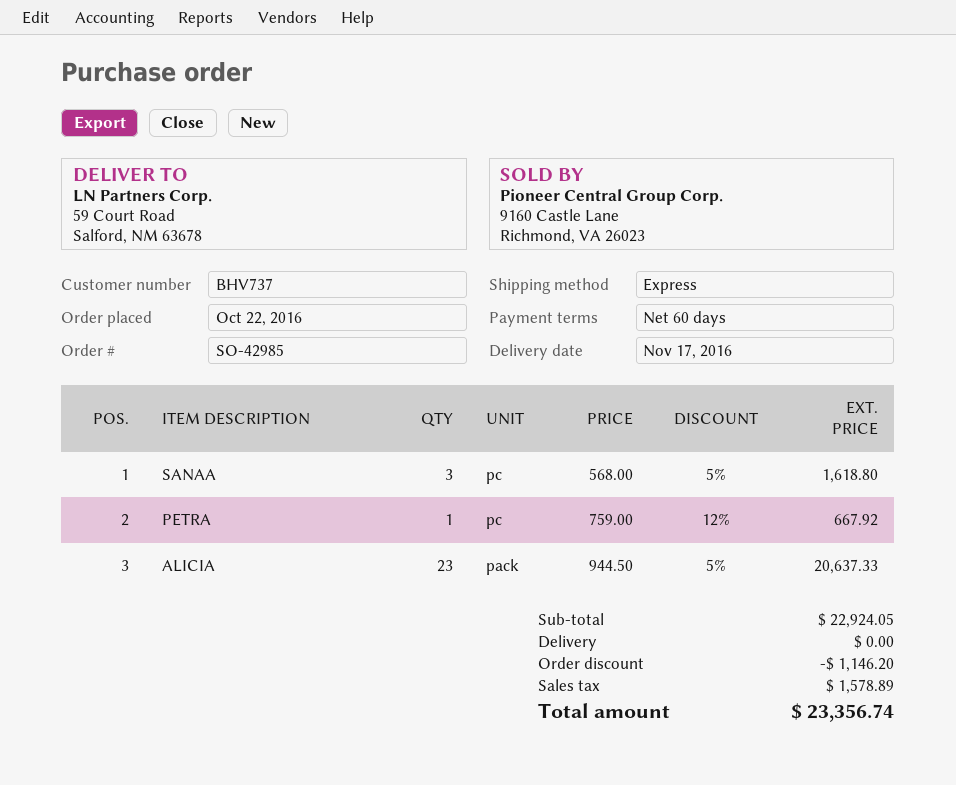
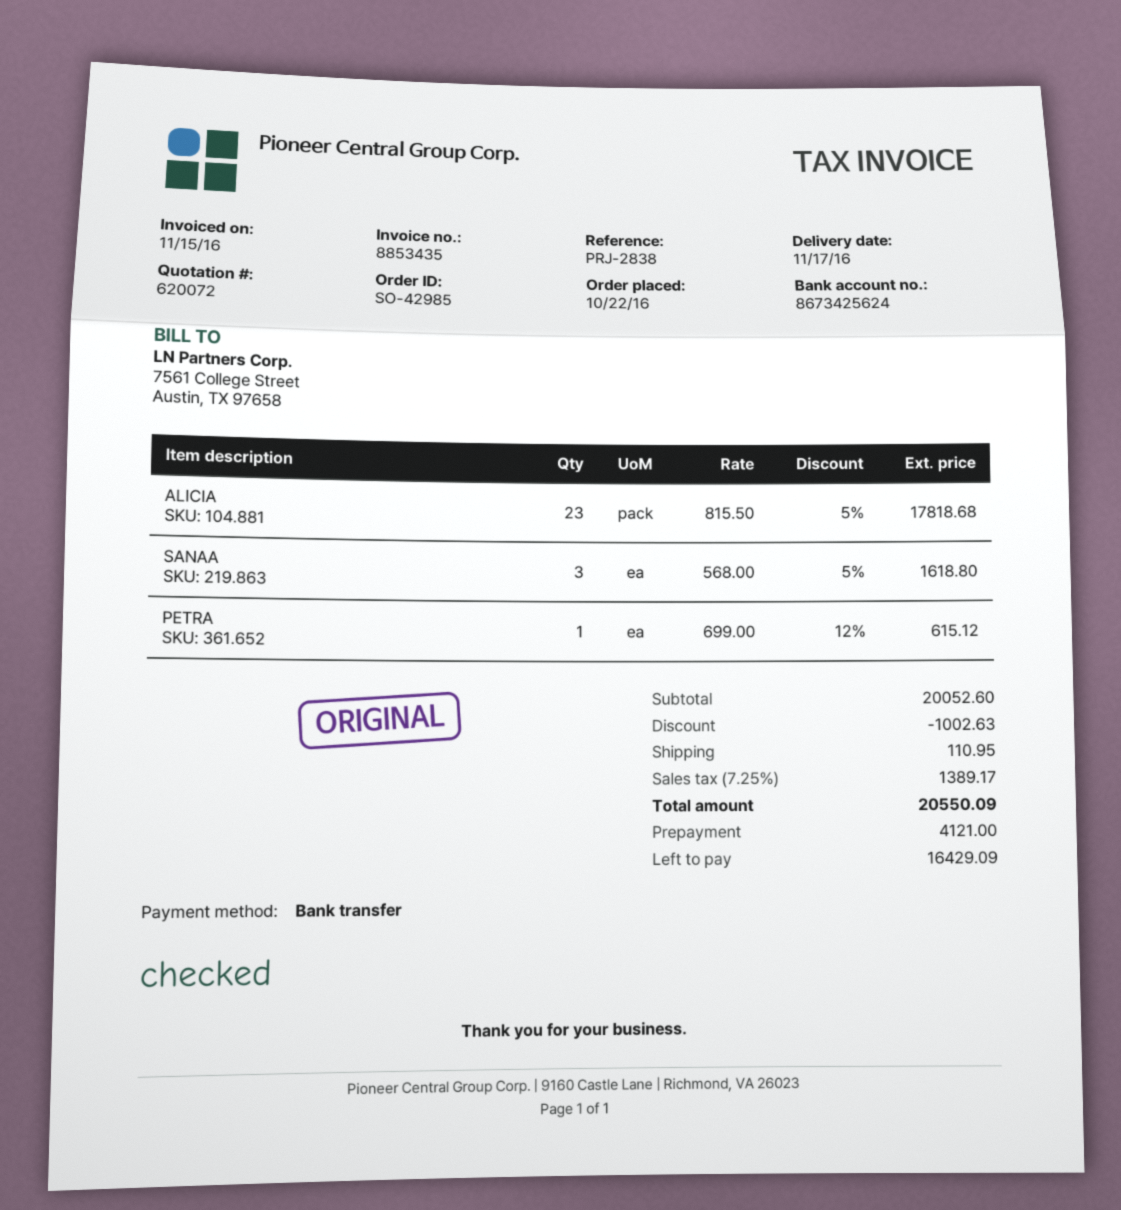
PETRA: 1 x 759.00 - 12% = 667.92 -> 1 x 699.00 - 12% = 615.12
ALICIA: 23 x 944.50 - 5% = 20637.33 -> 23 x 815.50 - 5% = 17818.68
subtotal: 22924.05 -> 20052.60
discount: 1146.20 -> 1002.63
shipping: 0.00 -> 110.95
tax: 1578.89 -> 1389.17
total: 23356.74 -> 20550.09

